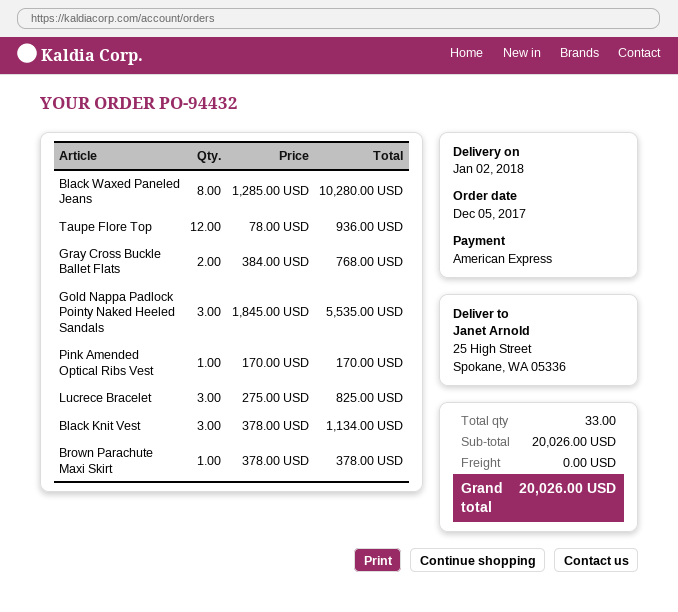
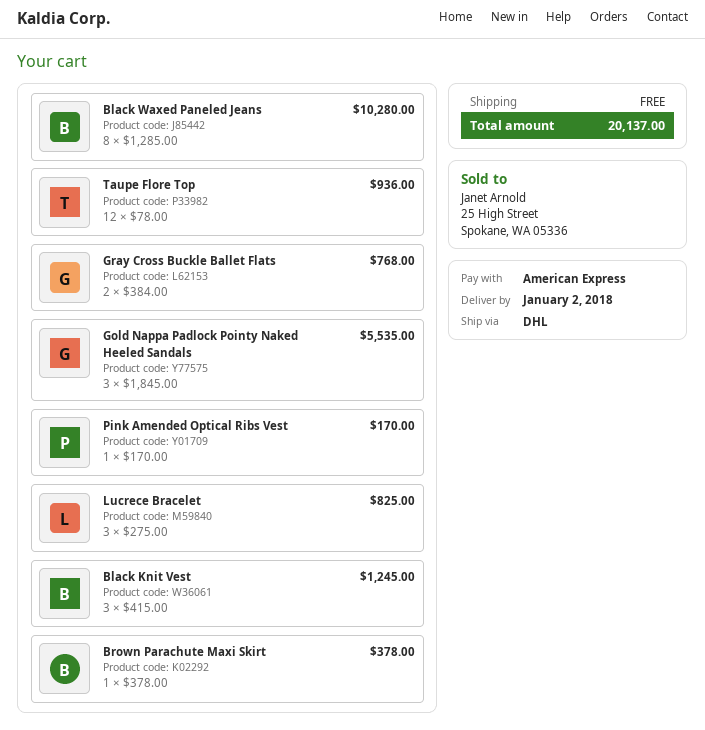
Black Knit Vest: 3 x 378.00 = 1134.00 -> 3 x 415.00 = 1245.00
total: 20026.00 -> 20137.00

